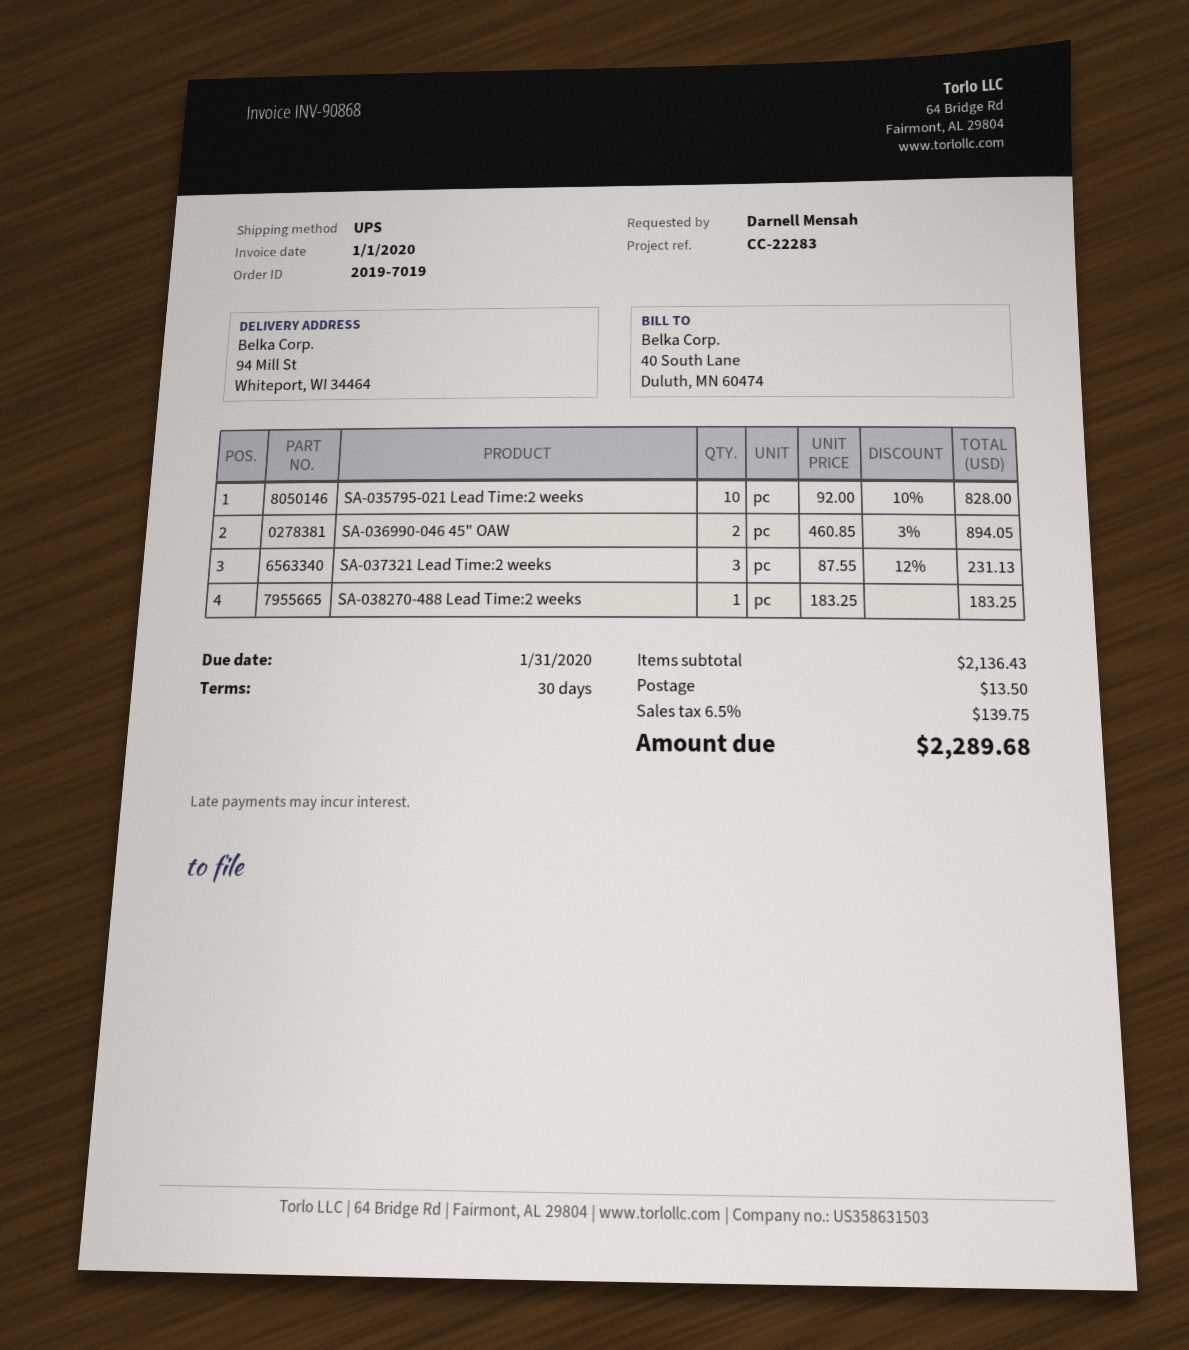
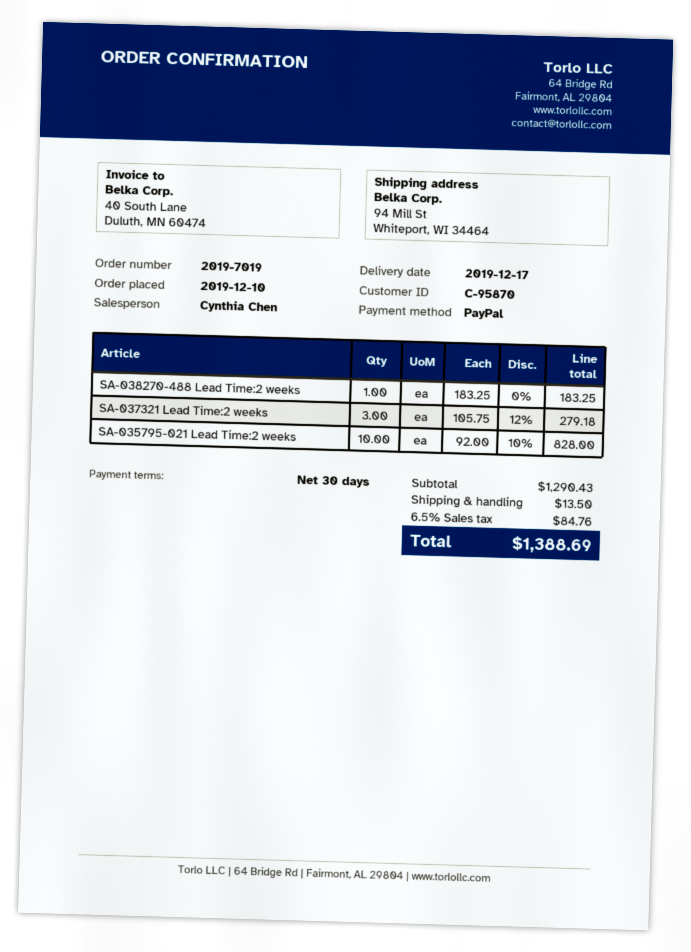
SA-036990-046 45" OAW: 2 x 460.85 - 3% = 894.05 -> none
SA-037321 Lead Time:2 weeks: 3 x 87.55 - 12% = 231.13 -> 3 x 105.75 - 12% = 279.18
subtotal: 2136.43 -> 1290.43
tax: 6.5% = 139.75 -> 6.5% = 84.76
total: 2289.68 -> 1388.69

